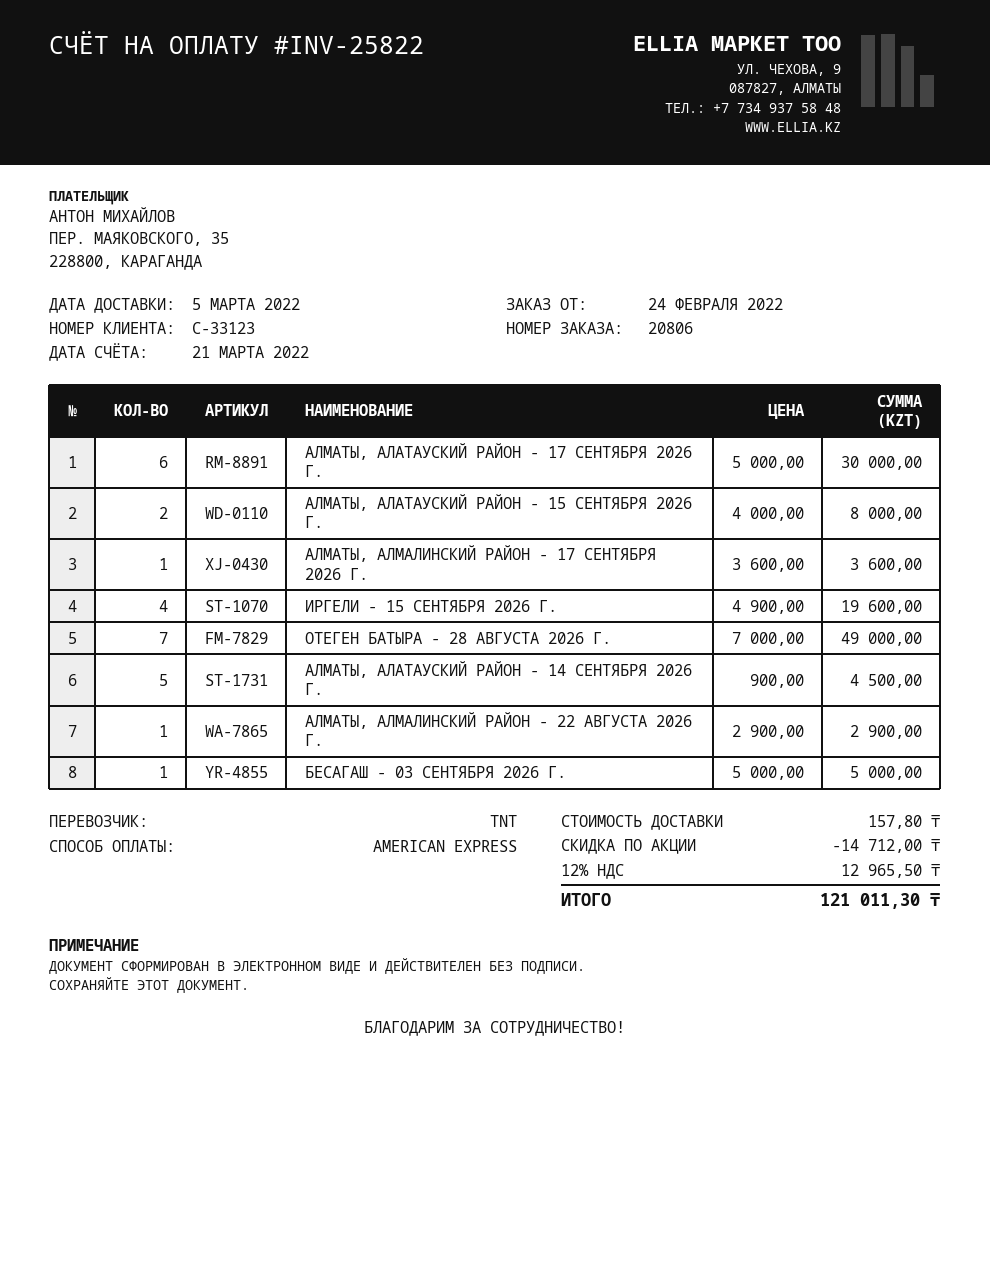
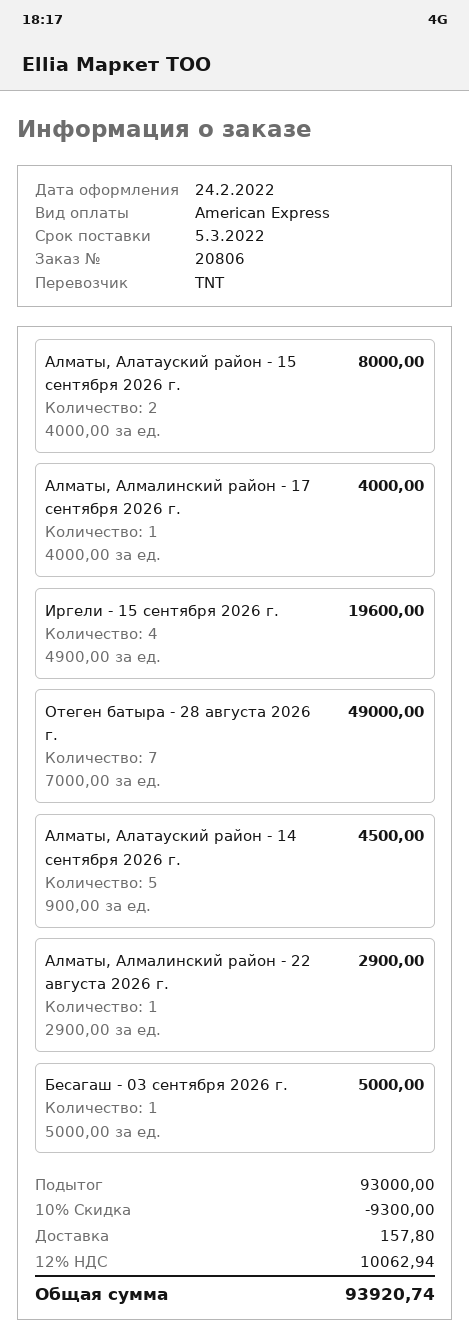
АЛМАТЫ, АЛАТАУСКИЙ РАЙОН - 17 СЕНТЯБРЯ 2026 Г.: 6 x 5000.00 = 30000.00 -> none
АЛМАТЫ, АЛМАЛИНСКИЙ РАЙОН - 17 СЕНТЯБРЯ 2026 Г.: 1 x 3600.00 = 3600.00 -> 1 x 4000.00 = 4000.00
discount: 14712.00 -> 9300.00
tax: 12% = 12965.50 -> 12% = 10062.94
total: 121011.30 -> 93920.74

